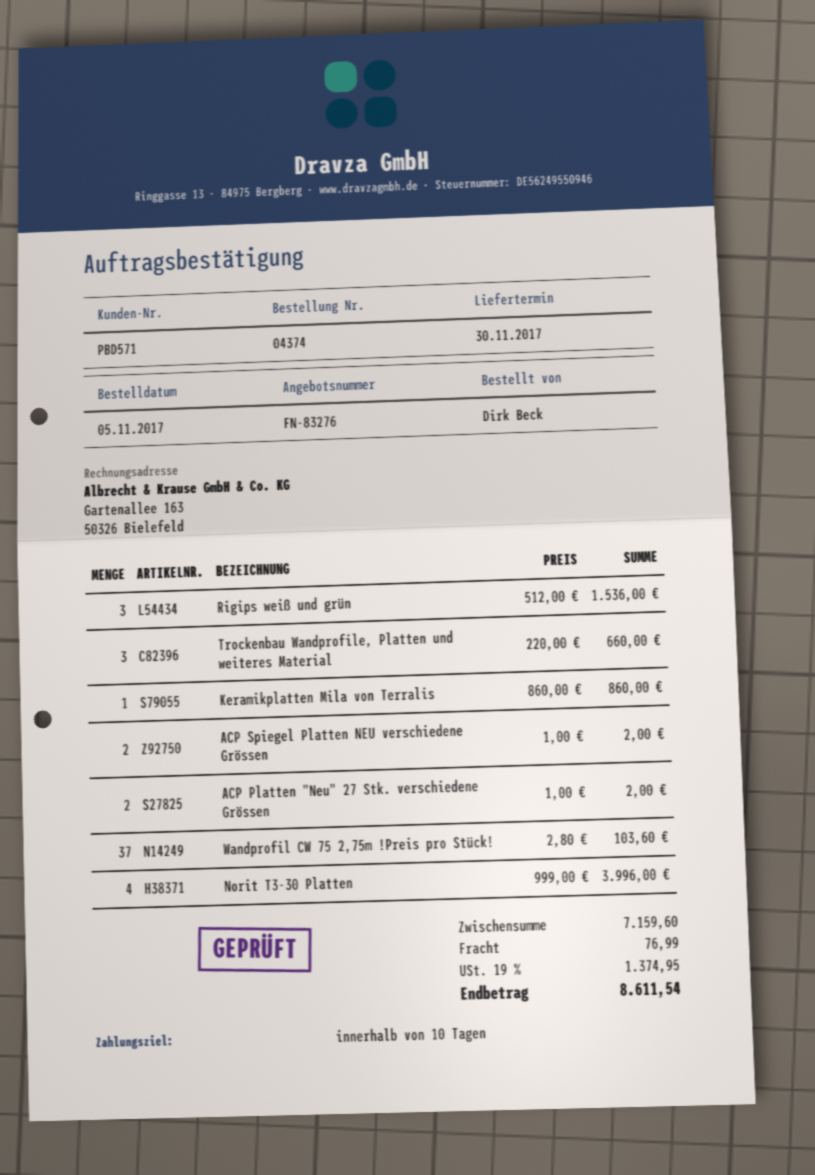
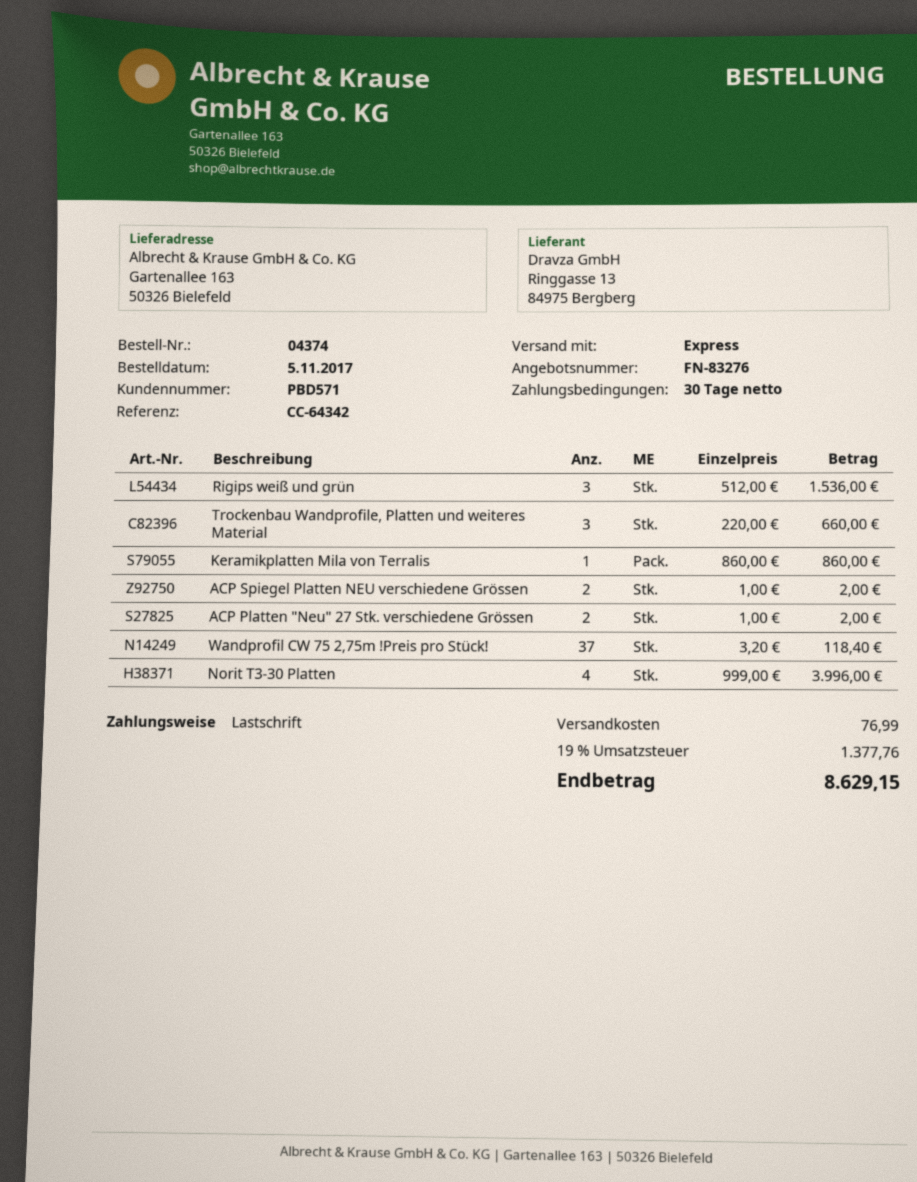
payment terms: 10 days -> 30 days
Wandprofil CW 75 2,75m !Preis pro Stück!: 37 x 2.80 = 103.60 -> 37 x 3.20 = 118.40
tax: 19% = 1374.95 -> 19% = 1377.76
total: 8611.54 -> 8629.15

